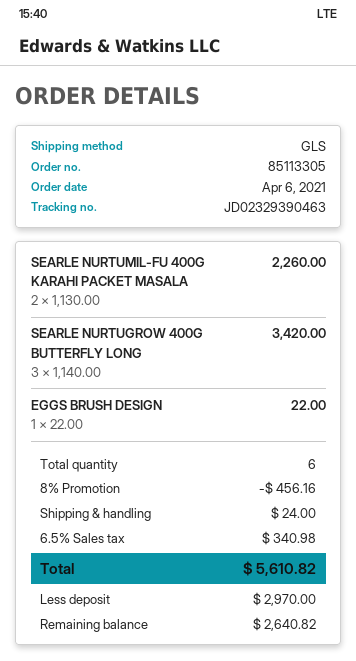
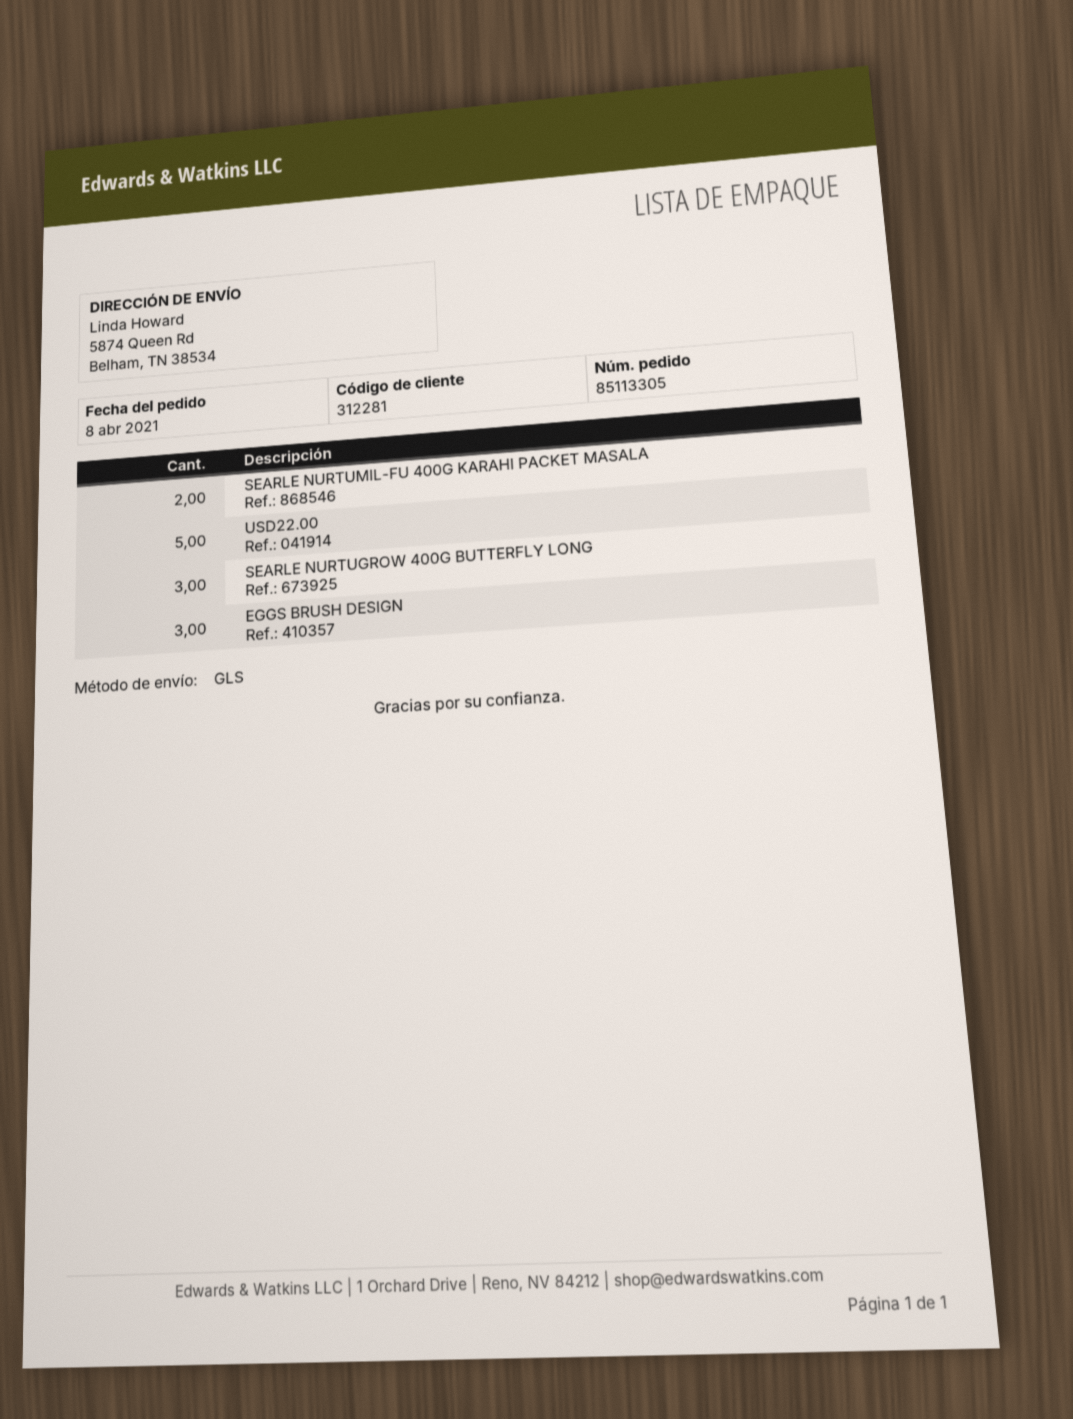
order date: 2021-04-06 -> 2021-04-08
EGGS BRUSH DESIGN: 1 -> 3
USD22.00: none -> 5

